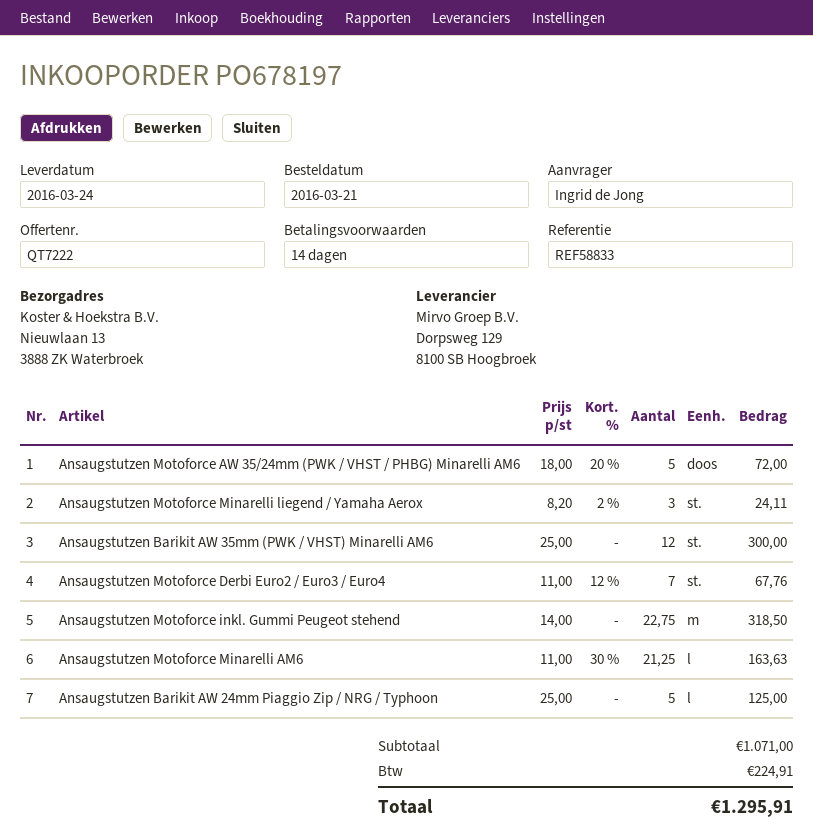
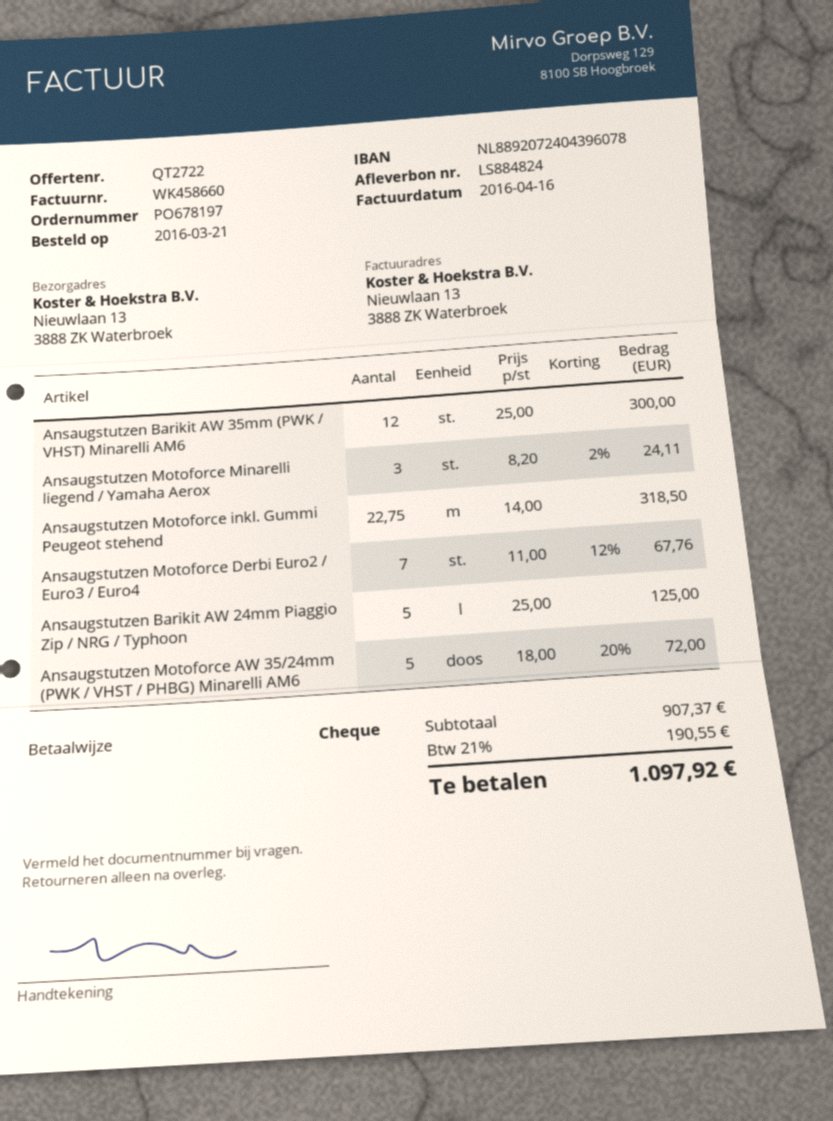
quote number: QT7222 -> QT2722
Ansaugstutzen Motoforce Minarelli AM6: 21.25 x 11.00 - 30% = 163.63 -> none
subtotal: 1071.00 -> 907.37
tax: 224.91 -> 190.55
total: 1295.91 -> 1097.92

